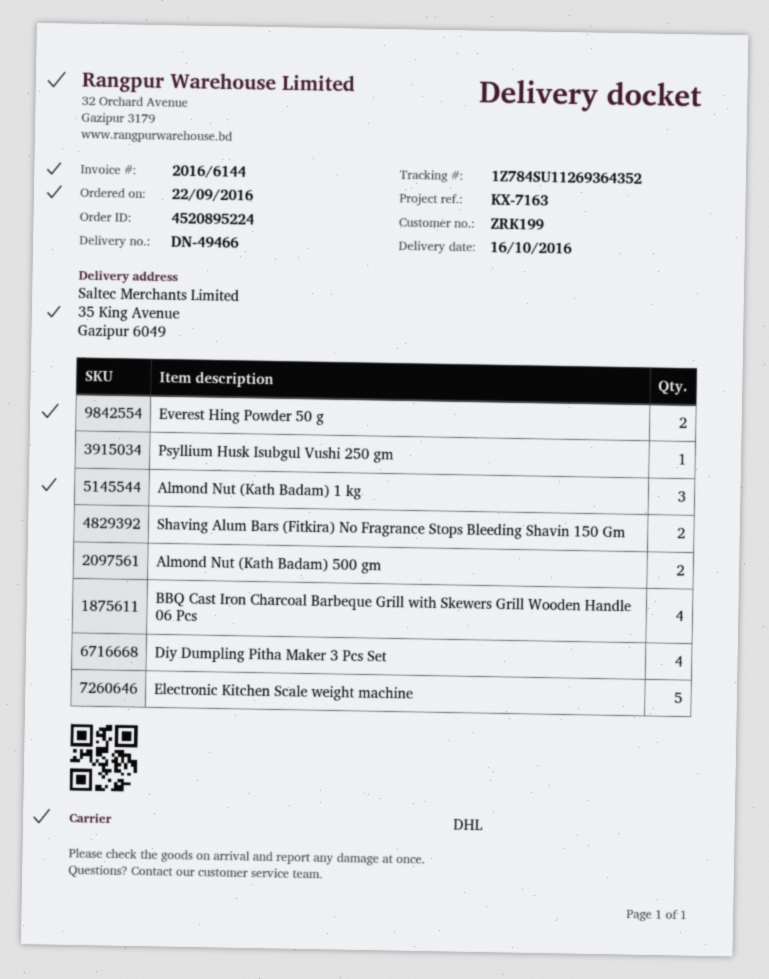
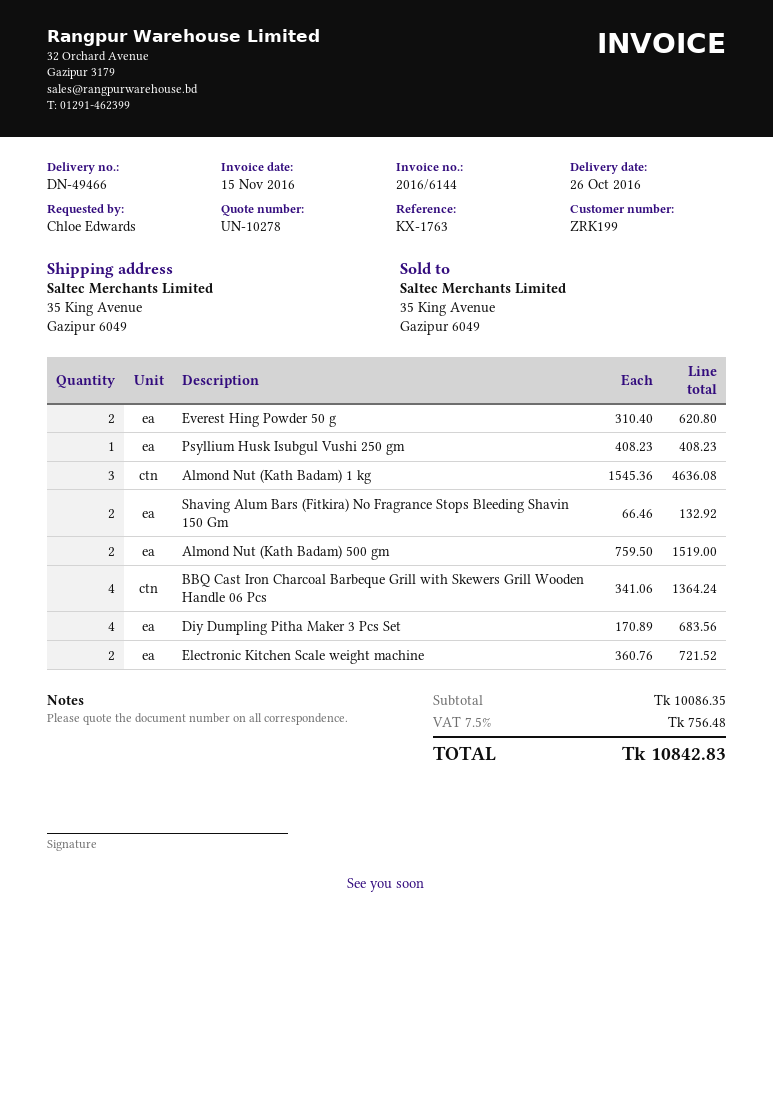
delivery date: 2016-10-16 -> 2016-10-26
reference: KX-7163 -> KX-1763
Electronic Kitchen Scale weight machine: 5 -> 2

